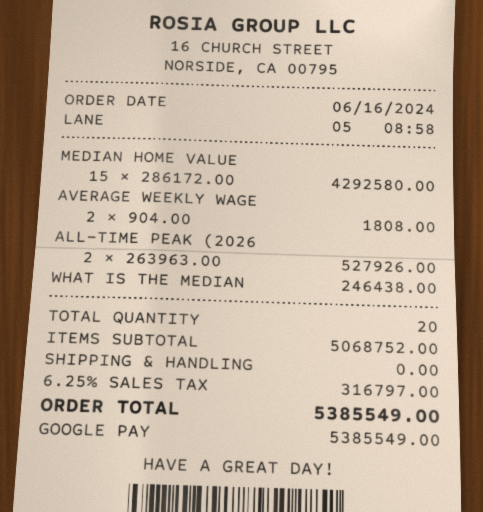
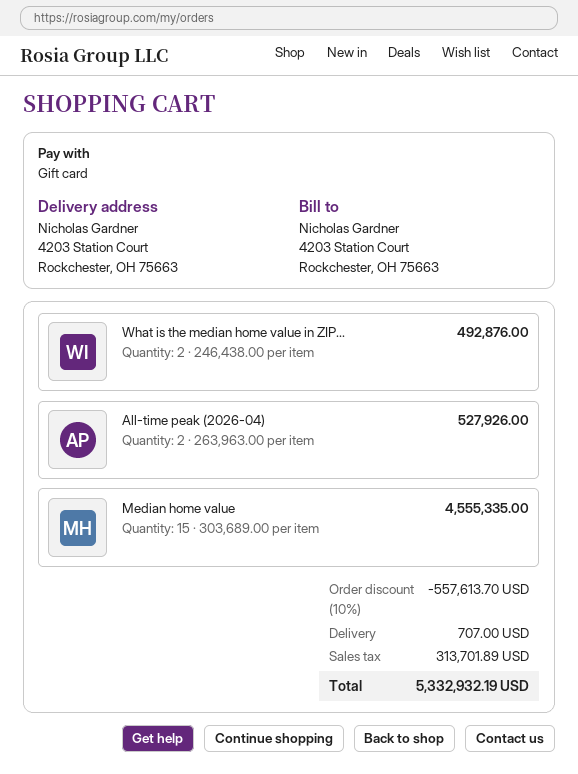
payment method: Google Pay -> gift card
MEDIAN HOME VALUE: 15 x 286172.00 = 4292580.00 -> 15 x 303689.00 = 4555335.00
AVERAGE WEEKLY WAGE: 2 x 904.00 = 1808.00 -> none
WHAT IS THE MEDIAN: 1 x 246438.00 = 246438.00 -> 2 x 246438.00 = 492876.00
discount: none -> 10% = 557613.70
shipping: 0.00 -> 707.00
tax: 316797.00 -> 313701.89
total: 5385549.00 -> 5332932.19

